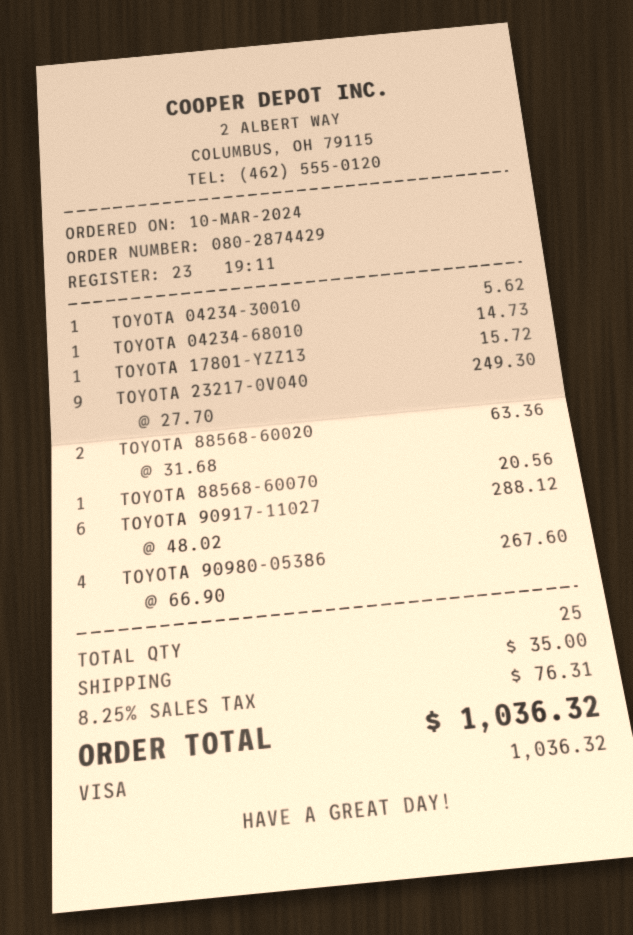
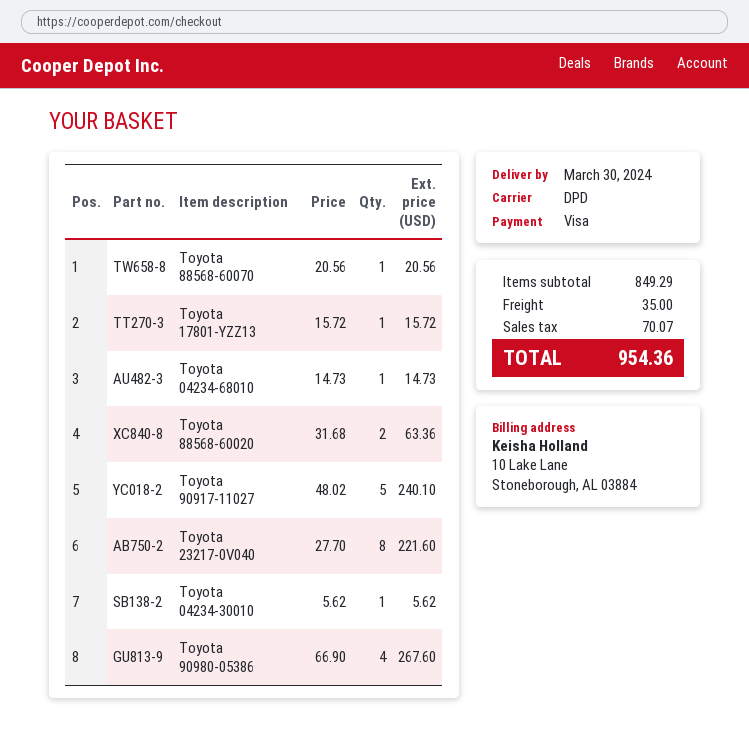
TOYOTA 23217-0V040: 9 x 27.70 = 249.30 -> 8 x 27.70 = 221.60
TOYOTA 90917-11027: 6 x 48.02 = 288.12 -> 5 x 48.02 = 240.10
tax: 76.31 -> 70.07
total: 1036.32 -> 954.36

